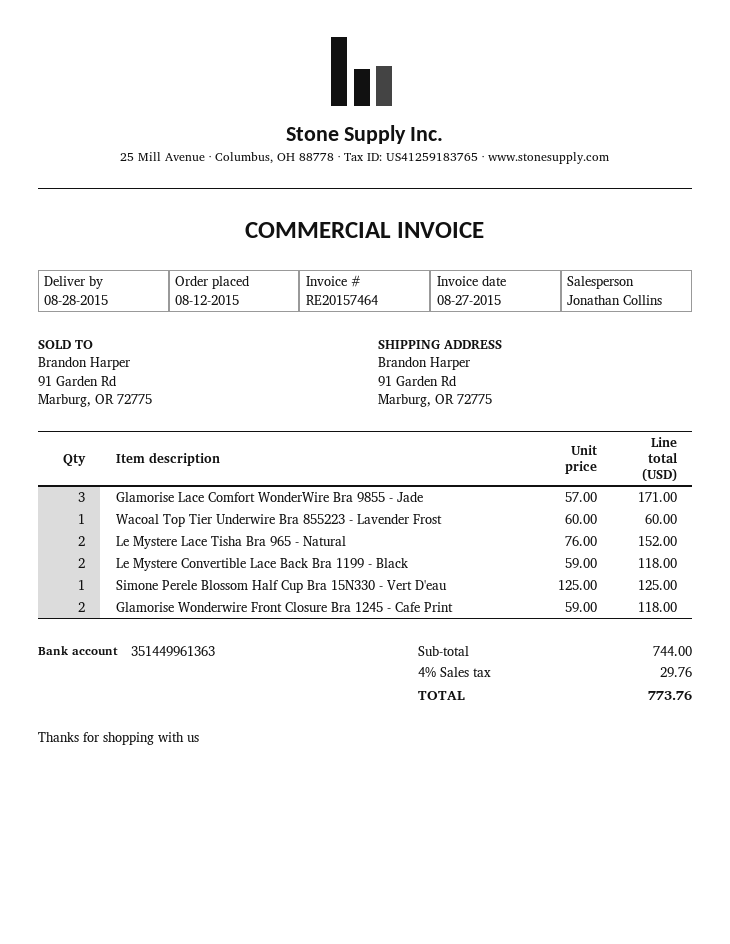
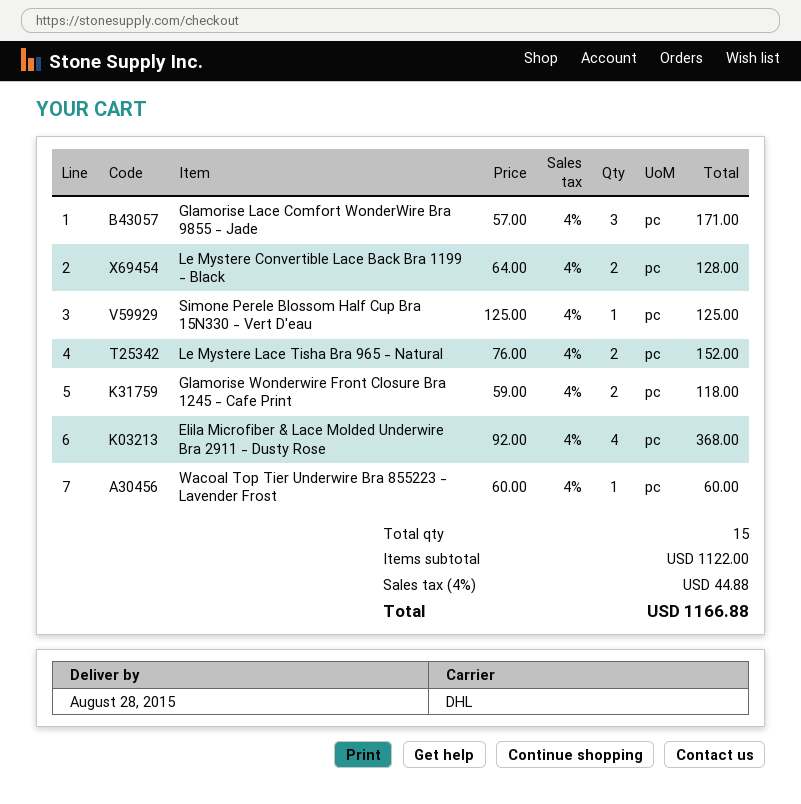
Le Mystere Convertible Lace Back Bra 1199 - Black: 2 x 59.00 = 118.00 -> 2 x 64.00 = 128.00
Elila Microfiber & Lace Molded Underwire Bra 2911 - Dusty Rose: none -> 4 x 92.00 = 368.00
subtotal: 744.00 -> 1122.00
tax: 4% = 29.76 -> 4% = 44.88
total: 773.76 -> 1166.88

